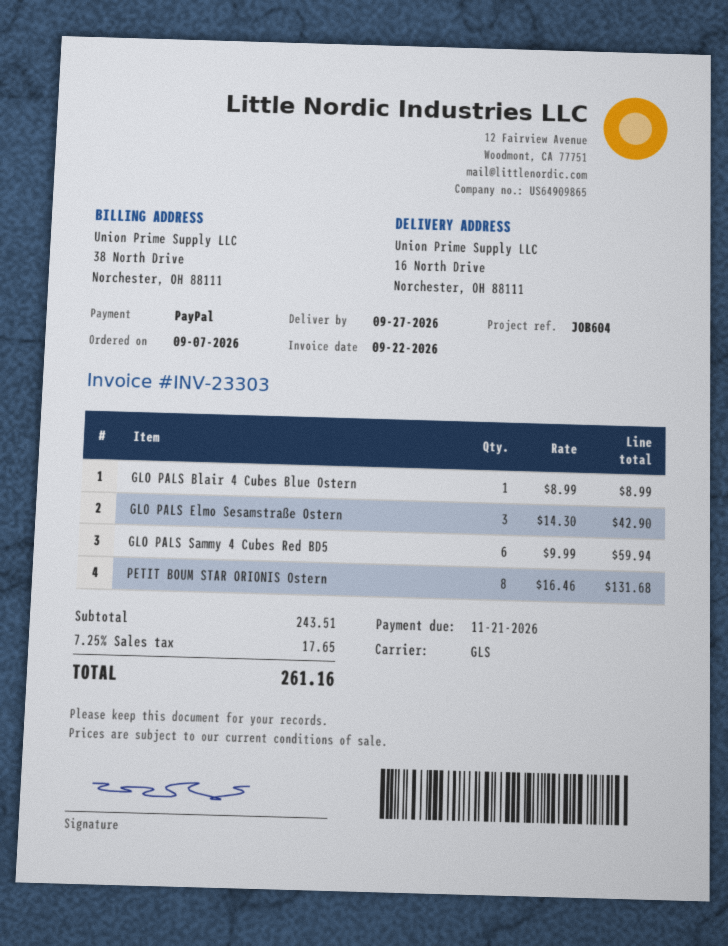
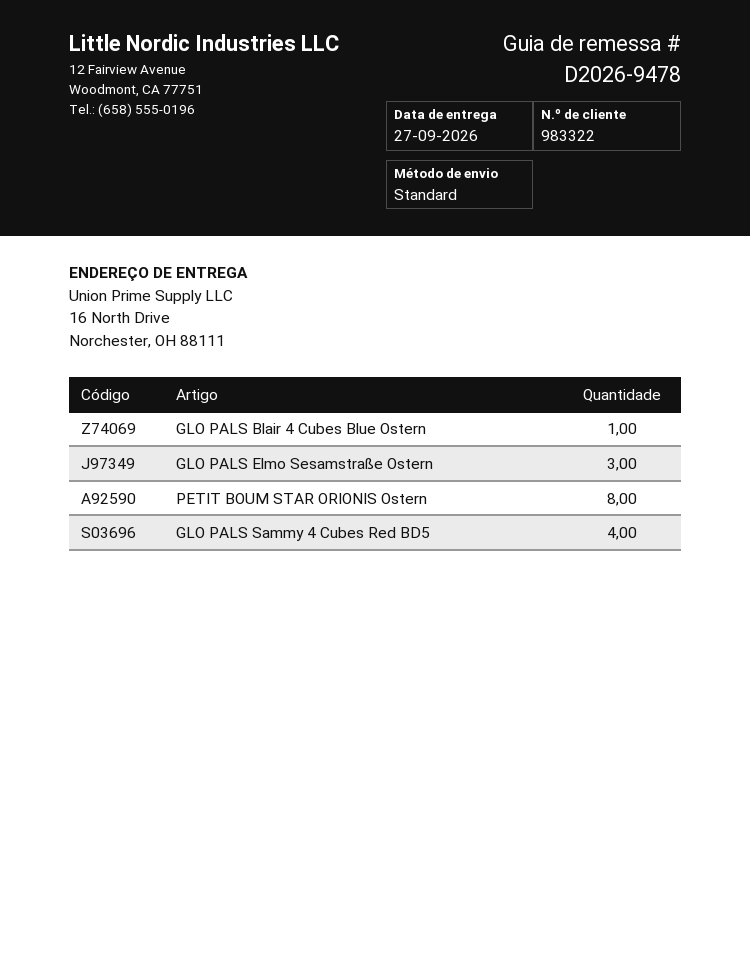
shipping method: GLS -> standard
GLO PALS Sammy 4 Cubes Red BD5: 6 -> 4

